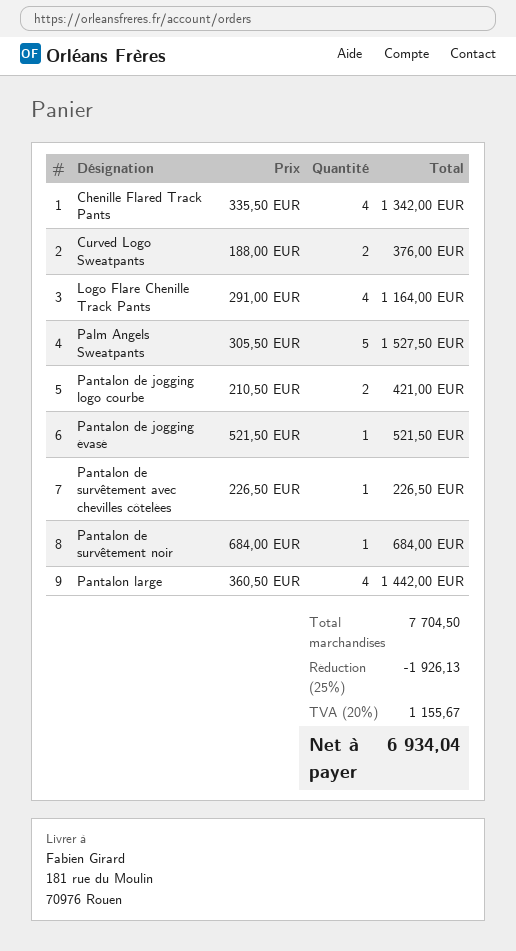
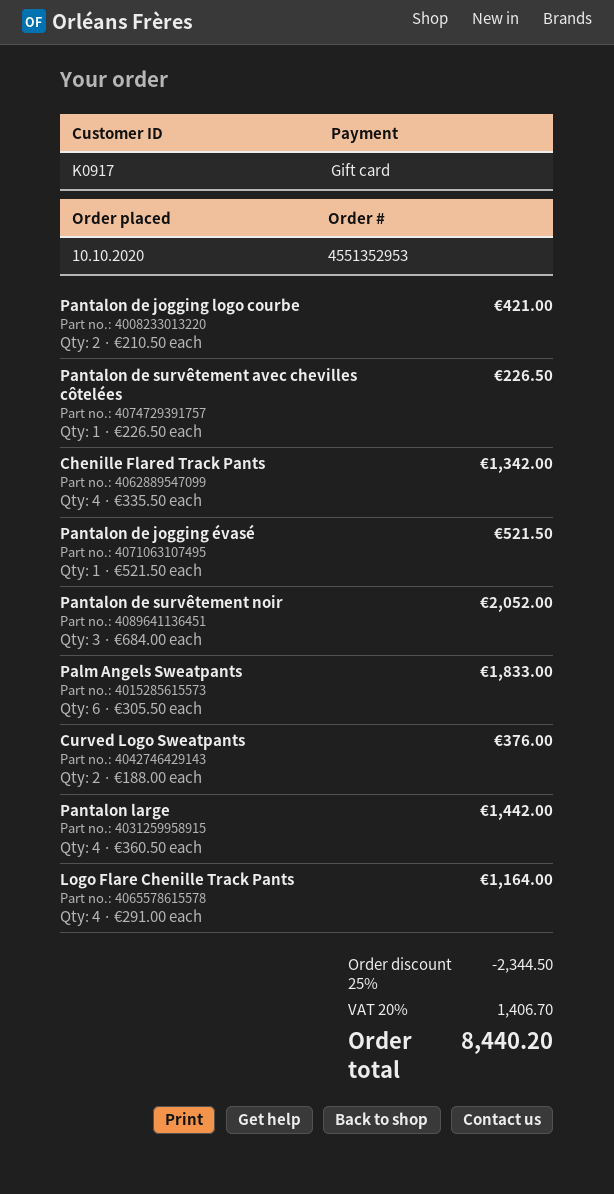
Palm Angels Sweatpants: 5 x 305.50 = 1527.50 -> 6 x 305.50 = 1833.00
Pantalon de survêtement noir: 1 x 684.00 = 684.00 -> 3 x 684.00 = 2052.00
discount: 25% = 1926.13 -> 25% = 2344.50
tax: 20% = 1155.67 -> 20% = 1406.70
total: 6934.04 -> 8440.20

